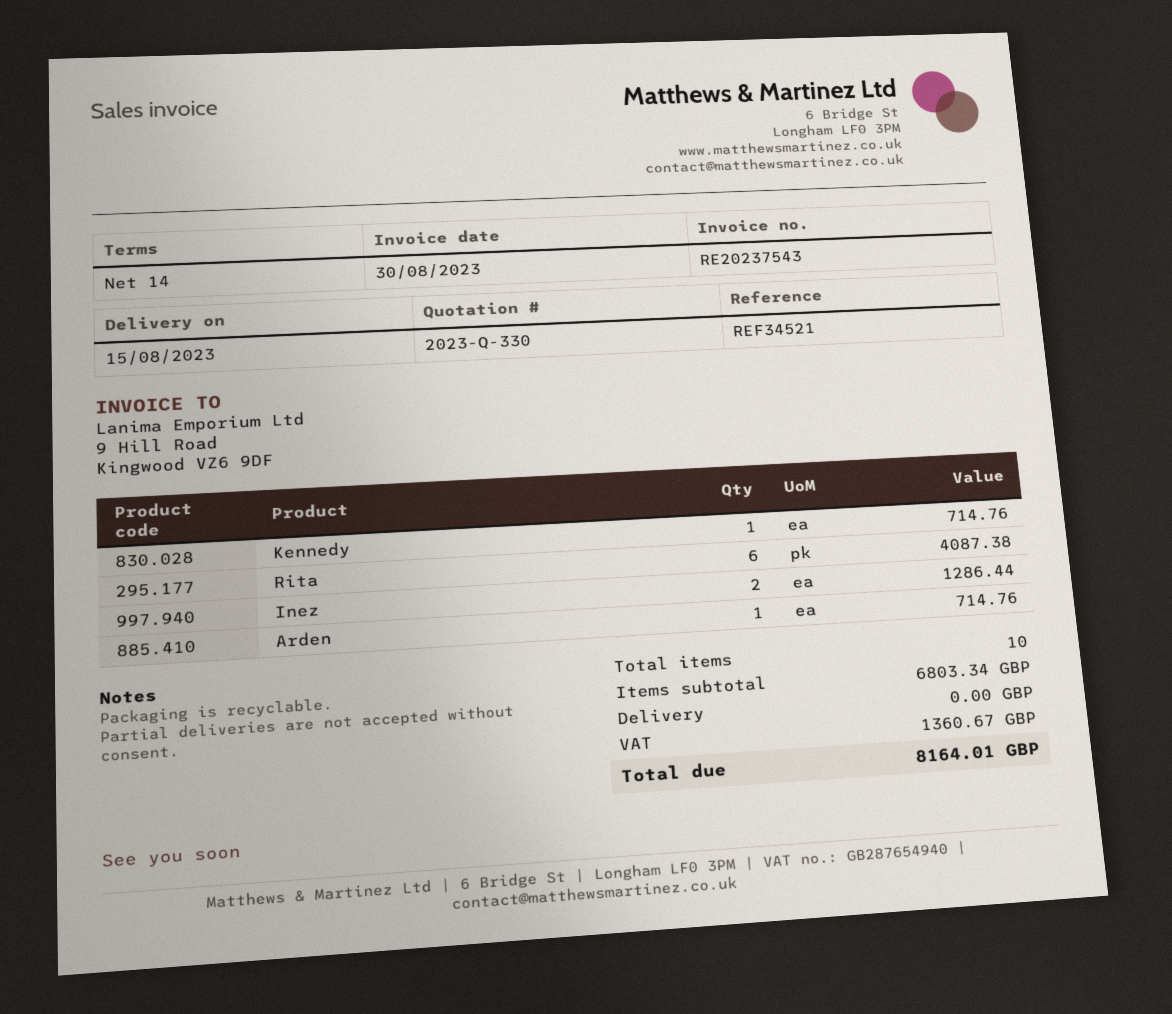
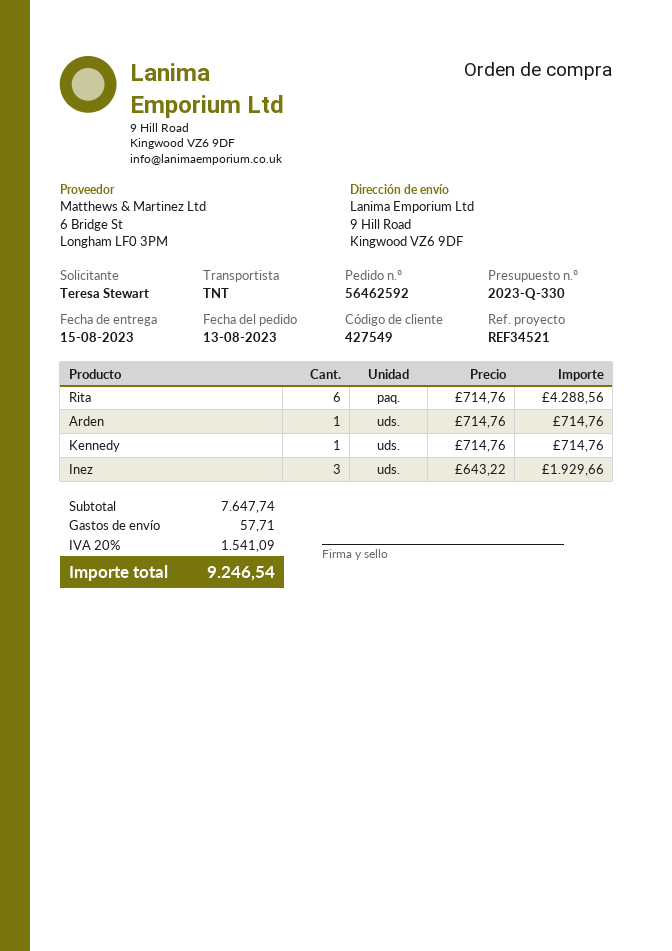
Rita: 6 for 4087.38 -> 6 for 4288.56
Inez: 2 for 1286.44 -> 3 for 1929.66
subtotal: 6803.34 -> 7647.74
shipping: 0.00 -> 57.71
tax: 1360.67 -> 1541.09
total: 8164.01 -> 9246.54

